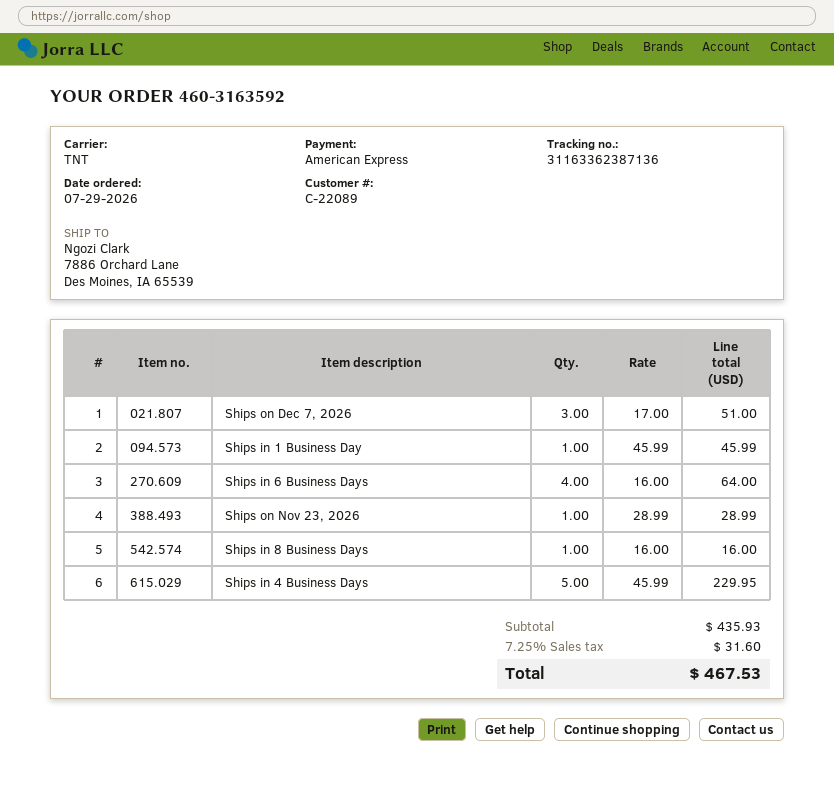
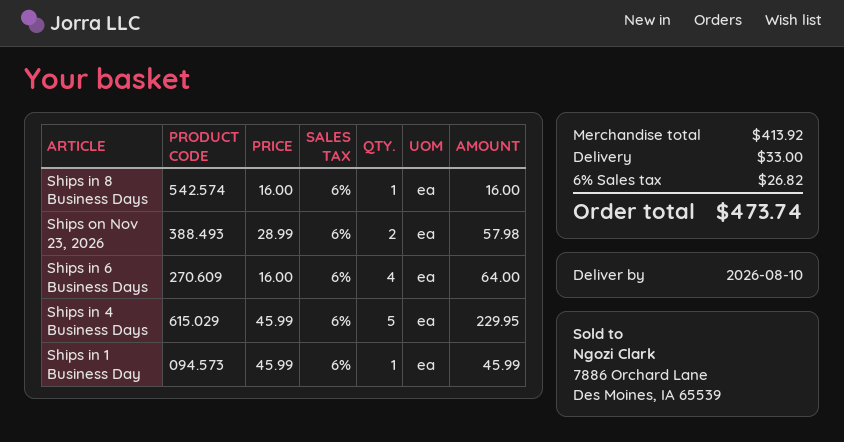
Ships on Dec 7, 2026: 3 x 17.00 = 51.00 -> none
Ships on Nov 23, 2026: 1 x 28.99 = 28.99 -> 2 x 28.99 = 57.98
subtotal: 435.93 -> 413.92
shipping: none -> 33.00
tax: 7.25% = 31.60 -> 6% = 26.82
total: 467.53 -> 473.74

